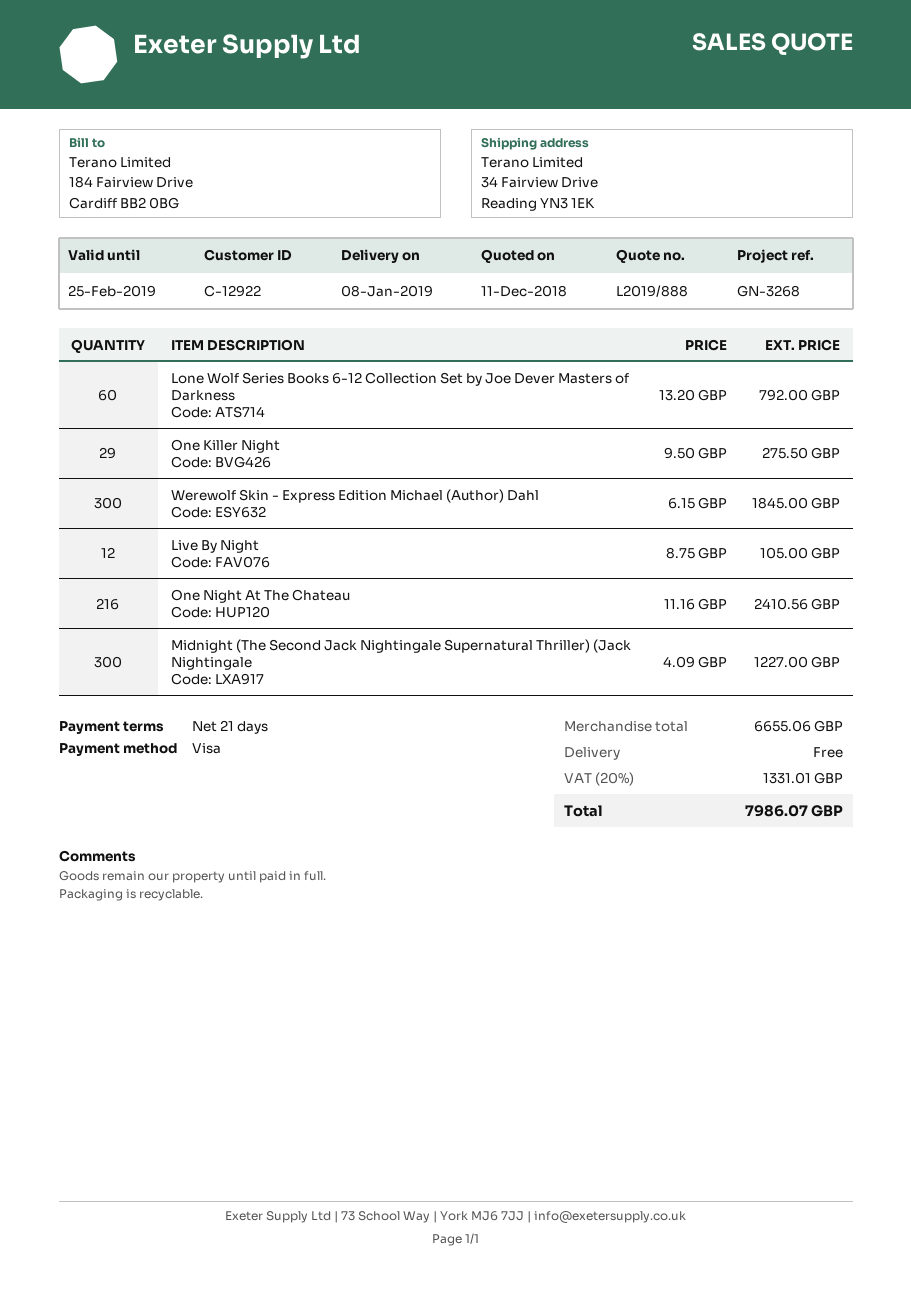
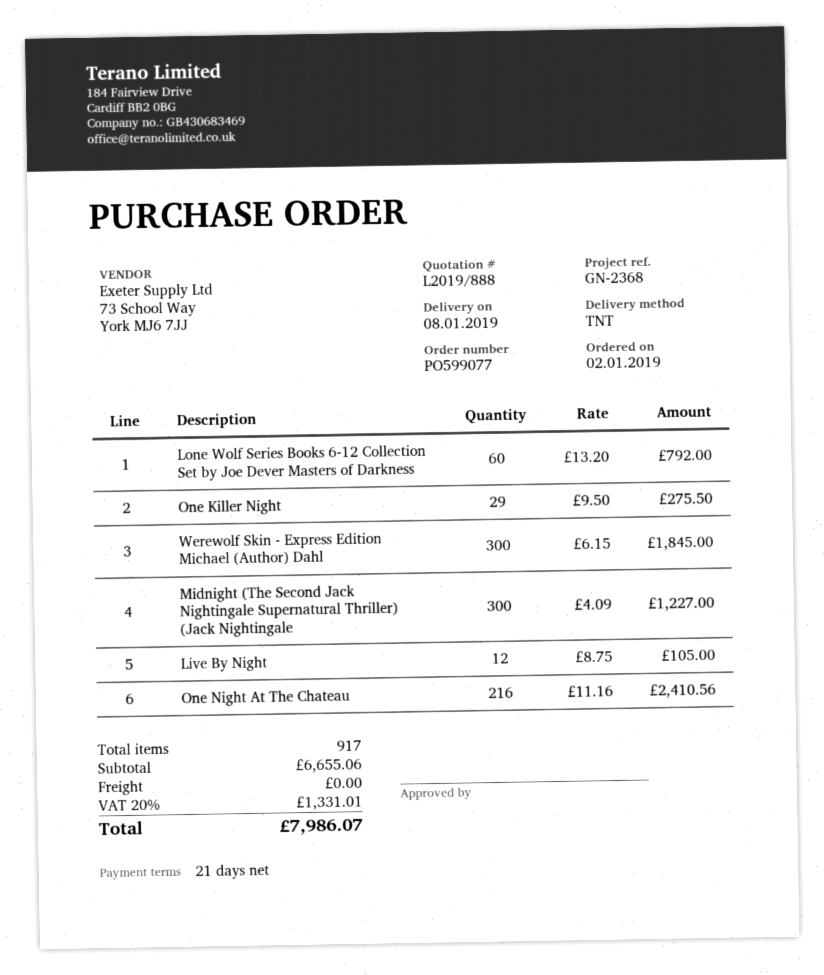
reference: GN-3268 -> GN-2368

